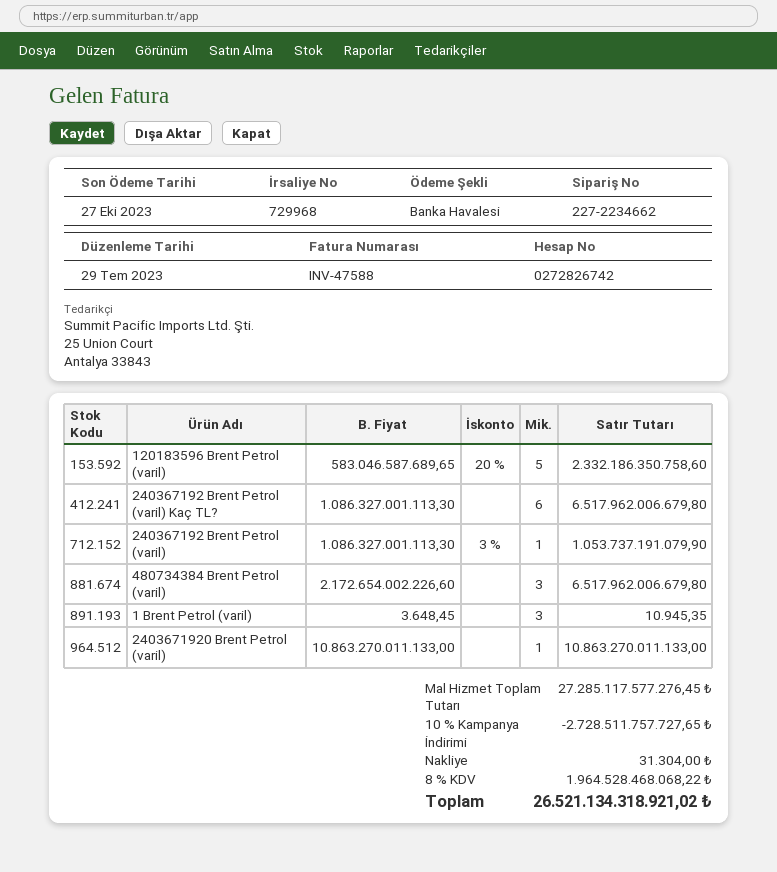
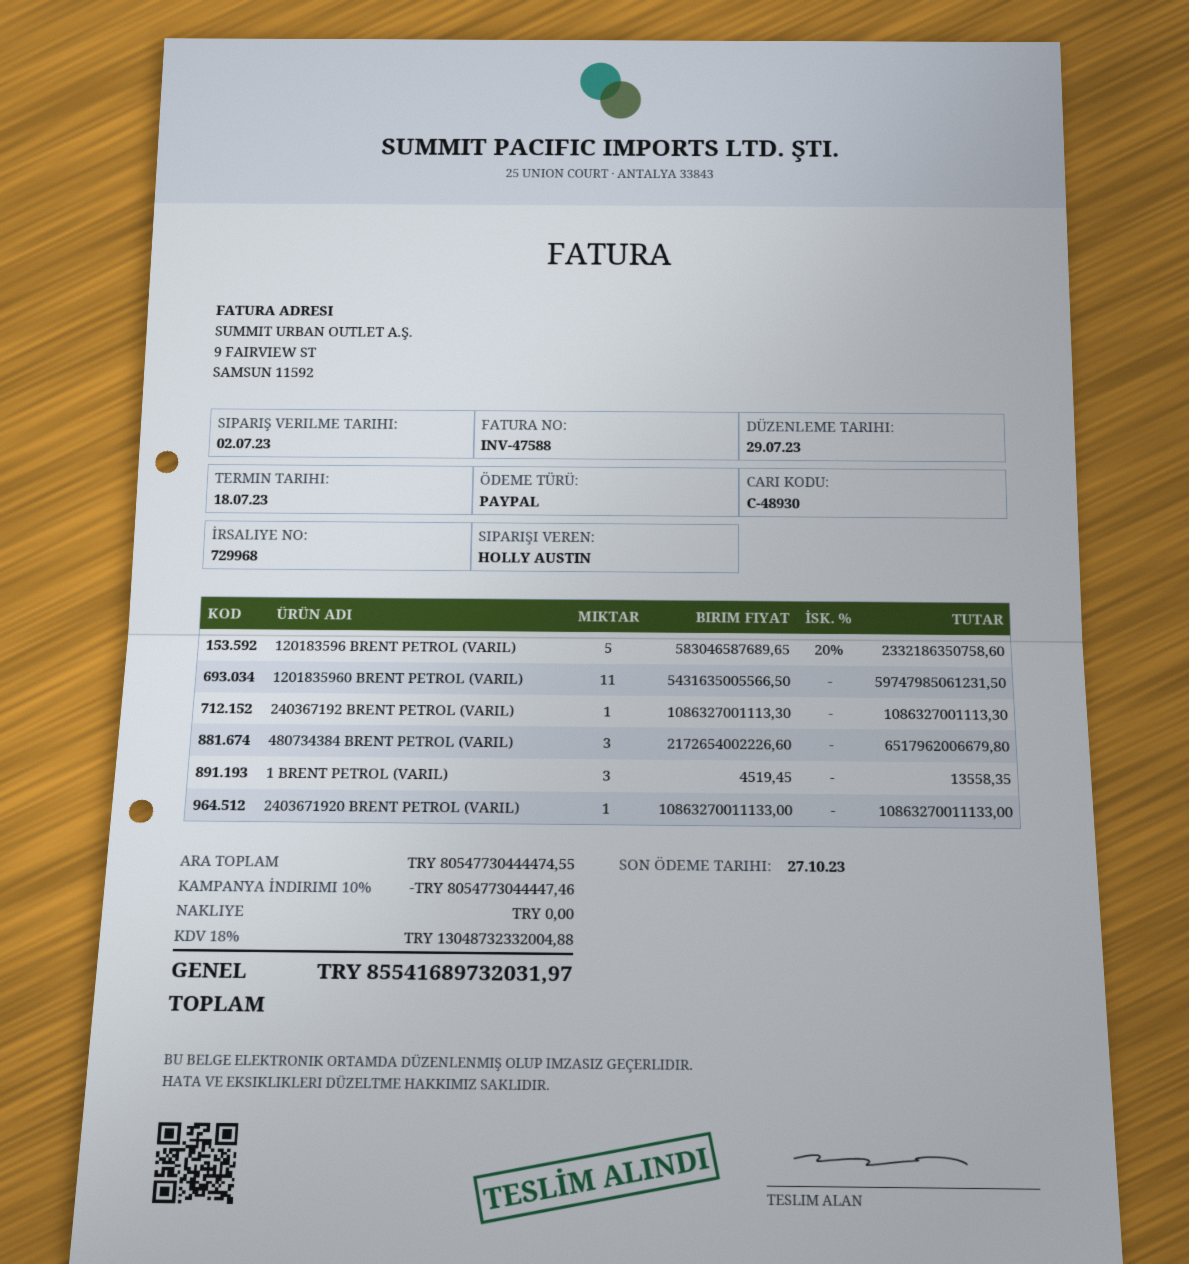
payment method: bank transfer -> PayPal
240367192 Brent Petrol (varil) Kaç TL?: 6 x 1086327001113.30 = 6517962006679.80 -> none
240367192 Brent Petrol (varil): 1 x 1086327001113.30 - 3% = 1053737191079.90 -> 1 x 1086327001113.30 = 1086327001113.30
1 Brent Petrol (varil): 3 x 3648.45 = 10945.35 -> 3 x 4519.45 = 13558.35
1201835960 BRENT PETROL (VARIL): none -> 11 x 5431635005566.50 = 59747985061231.50
subtotal: 27285117577276.45 -> 80547730444474.55
discount: 10% = 2728511757727.65 -> 10% = 8054773044447.46
shipping: 31304.00 -> 0.00
tax: 8% = 1964528468068.22 -> 18% = 13048732332004.88
total: 26521134318921.02 -> 85541689732031.97

